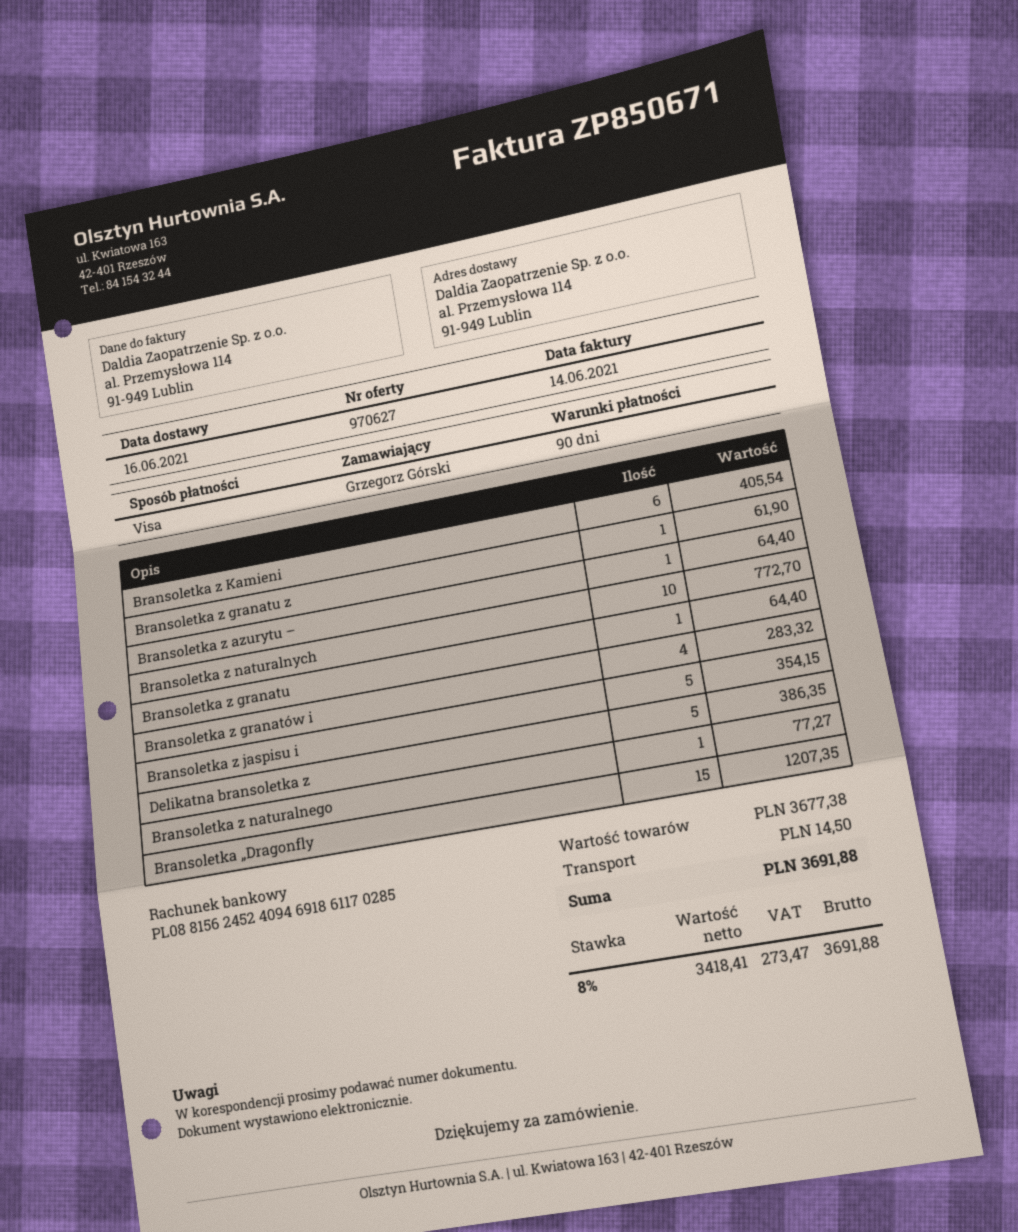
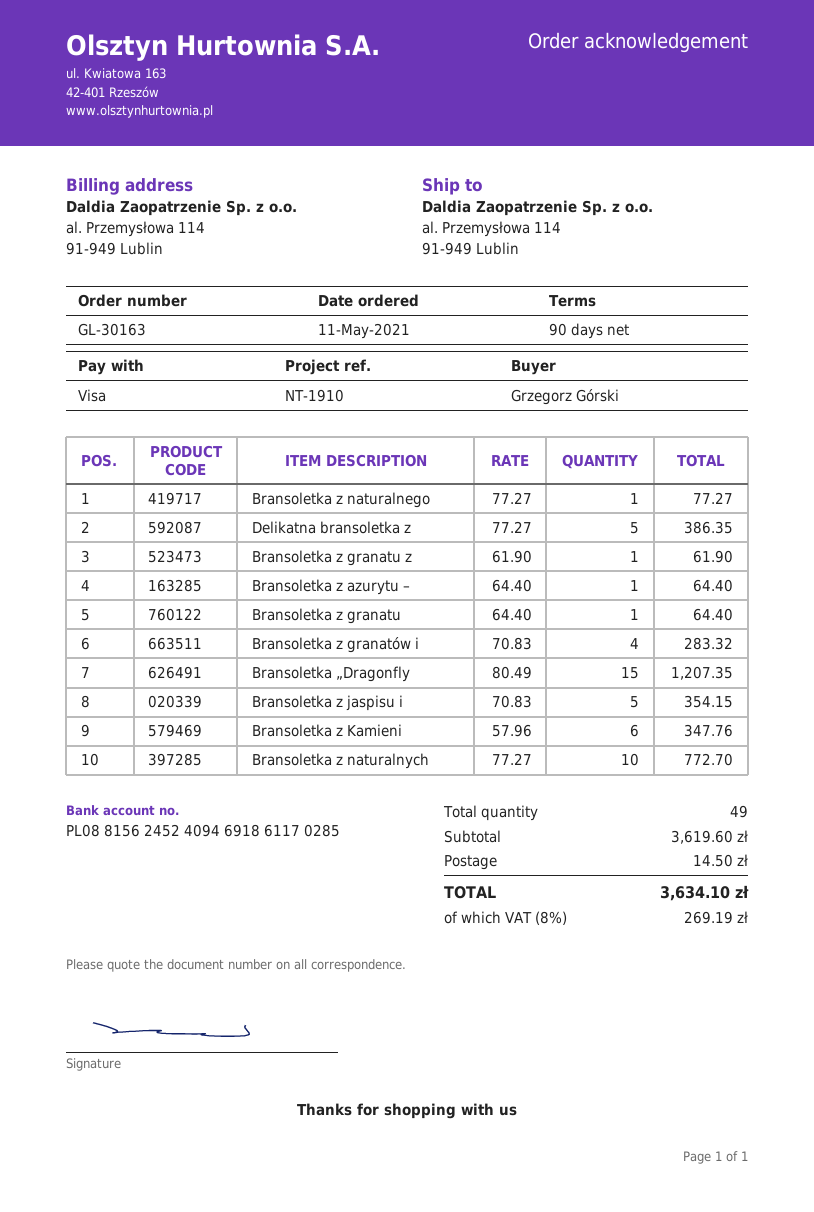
Bransoletka z Kamieni: 6 for 405.54 -> 6 for 347.76
subtotal: 3677.38 -> 3619.60
tax: 8% = 273.47 -> 8% = 269.19
total: 3691.88 -> 3634.10

